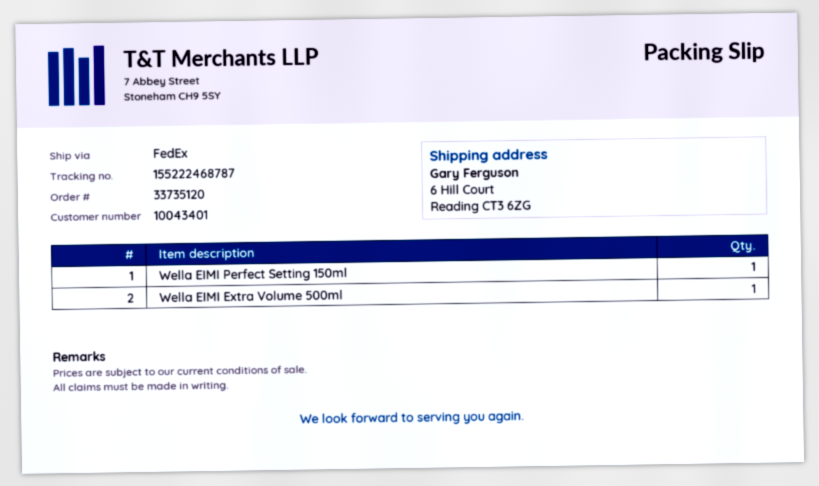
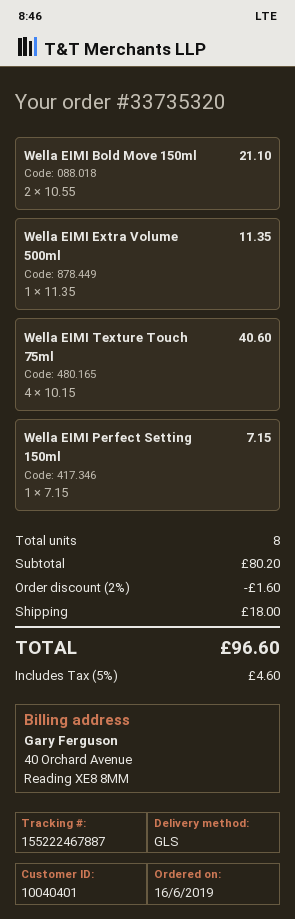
order number: 33735120 -> 33735320
customer number: 10043401 -> 10040401
shipping method: FedEx -> GLS
tracking number: 155222468787 -> 155222467887
Wella EIMI Bold Move 150ml: none -> 2
Wella EIMI Texture Touch 75ml: none -> 4

